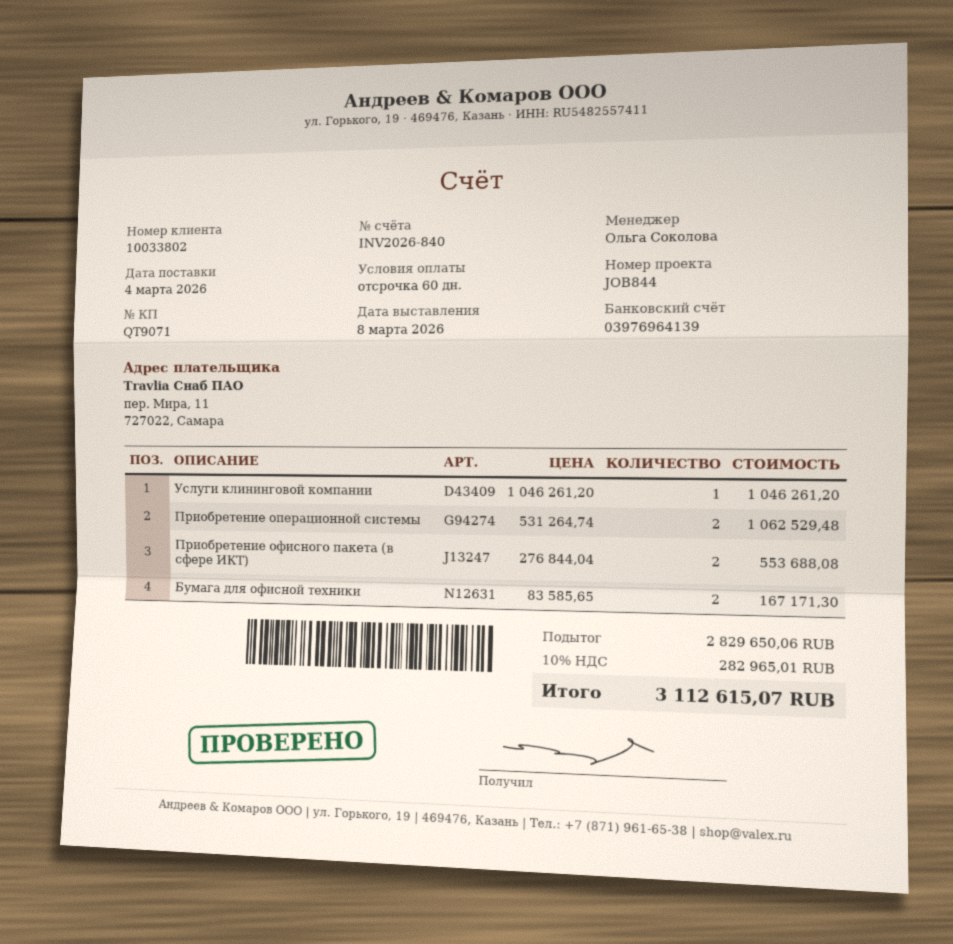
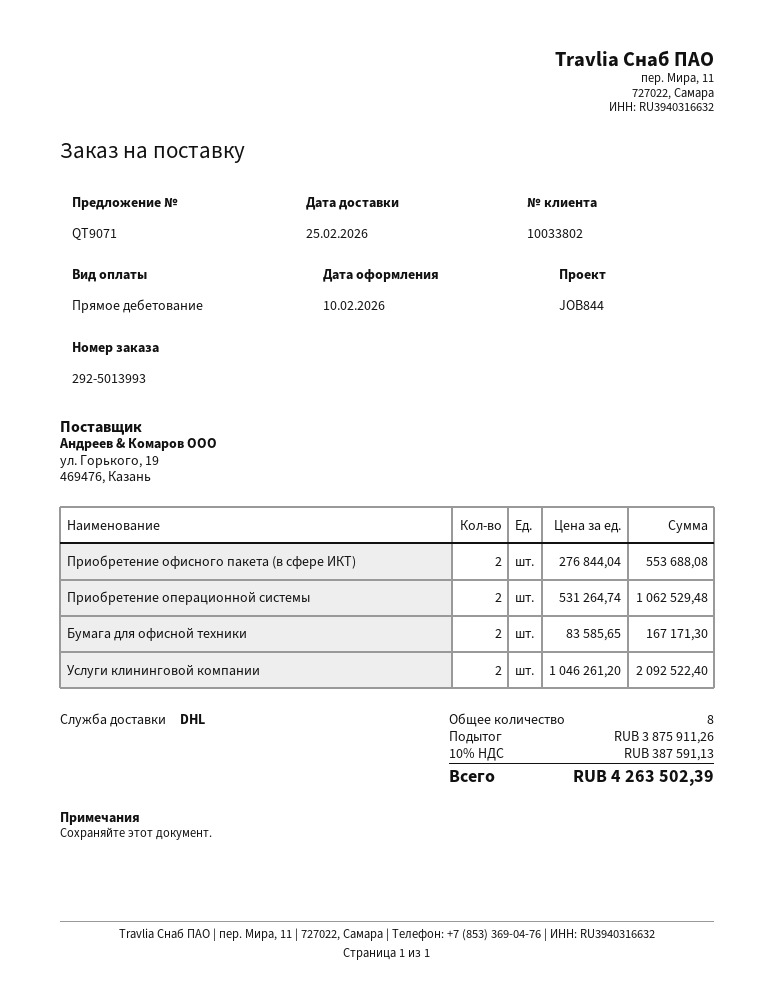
delivery date: 2026-03-04 -> 2026-02-25
Услуги клининговой компании: 1 x 1046261.20 = 1046261.20 -> 2 x 1046261.20 = 2092522.40
subtotal: 2829650.06 -> 3875911.26
tax: 10% = 282965.01 -> 10% = 387591.13
total: 3112615.07 -> 4263502.39

